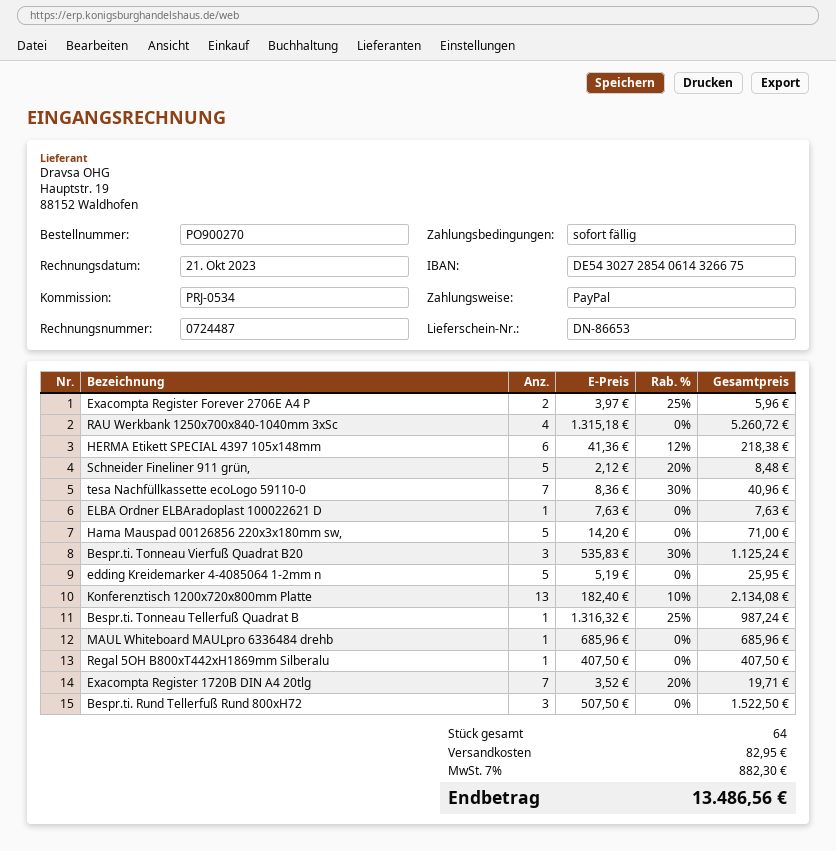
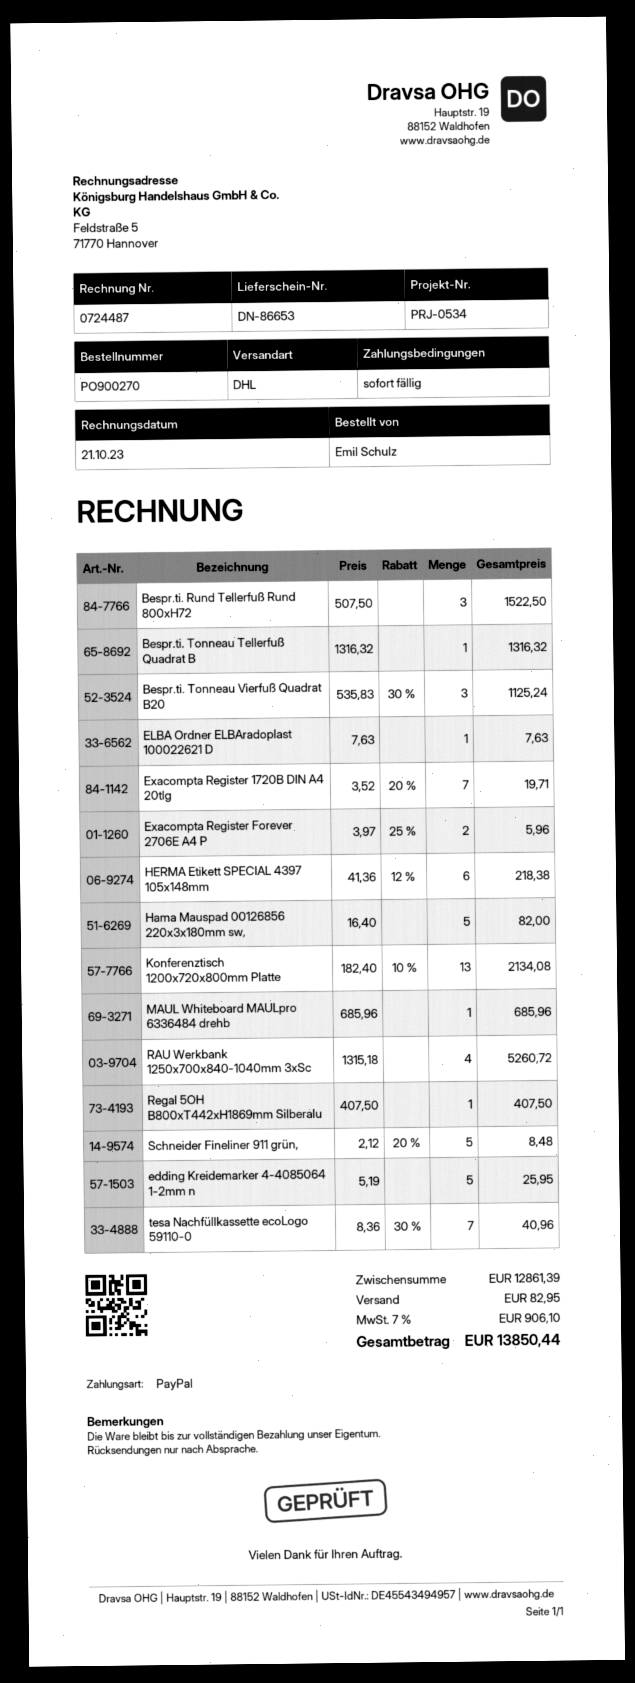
Hama Mauspad 00126856 220x3x180mm sw,: 5 x 14.20 = 71.00 -> 5 x 16.40 = 82.00
Bespr.ti. Tonneau Tellerfuß Quadrat B: 1 x 1316.32 - 25% = 987.24 -> 1 x 1316.32 = 1316.32
tax: 7% = 882.30 -> 7% = 906.10
total: 13486.56 -> 13850.44

